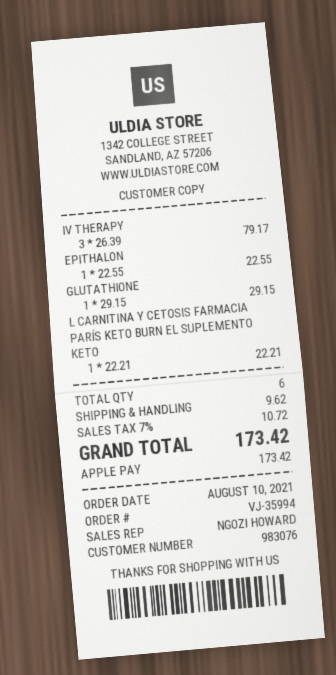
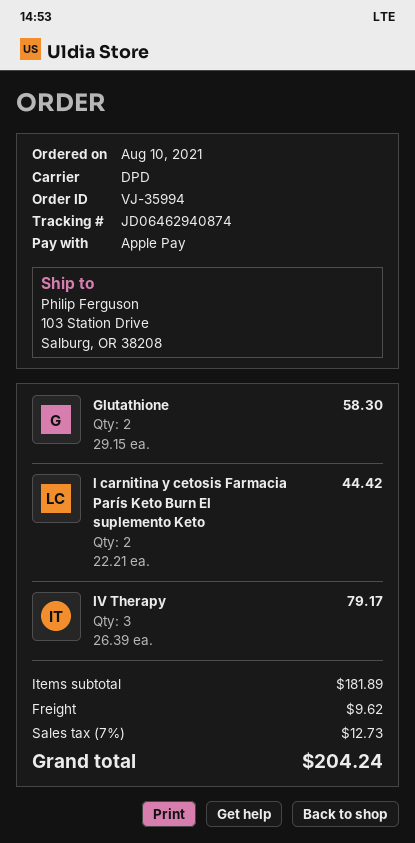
EPITHALON: 1 x 22.55 = 22.55 -> none
GLUTATHIONE: 1 x 29.15 = 29.15 -> 2 x 29.15 = 58.30
L CARNITINA Y CETOSIS FARMACIA PARÍS KETO BURN EL SUPLEMENTO KETO: 1 x 22.21 = 22.21 -> 2 x 22.21 = 44.42
tax: 7% = 10.72 -> 7% = 12.73
total: 173.42 -> 204.24

